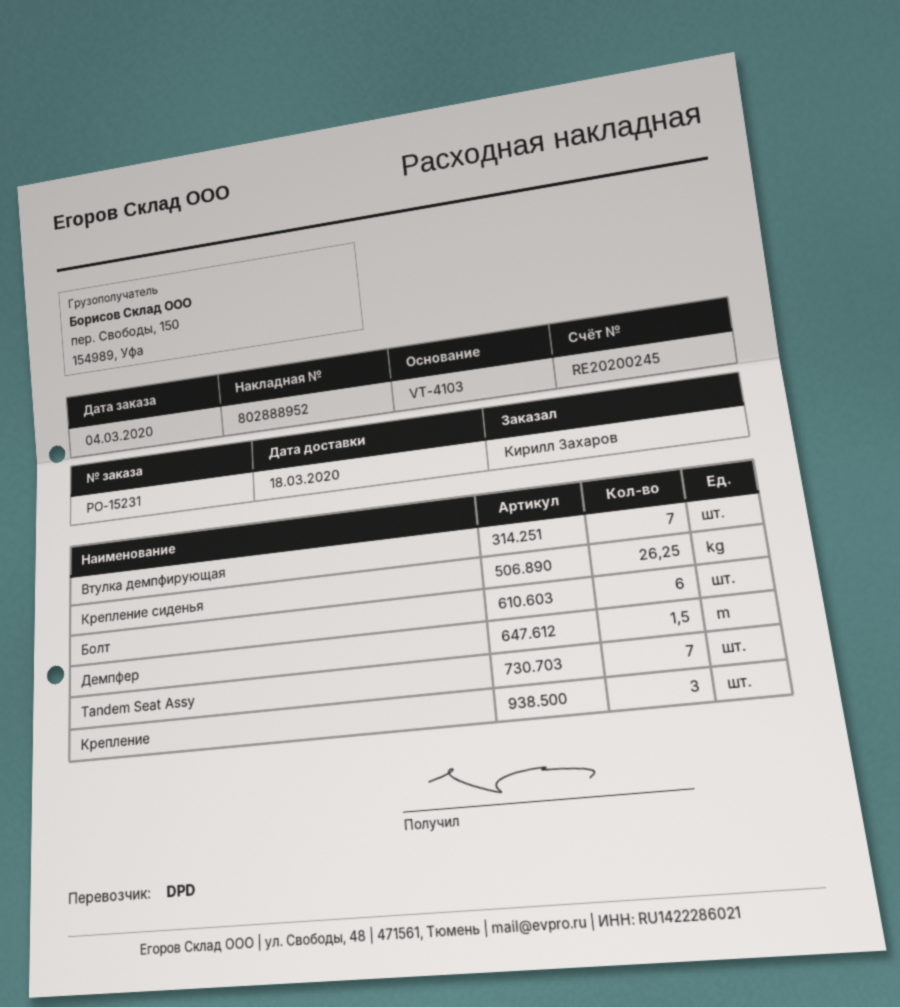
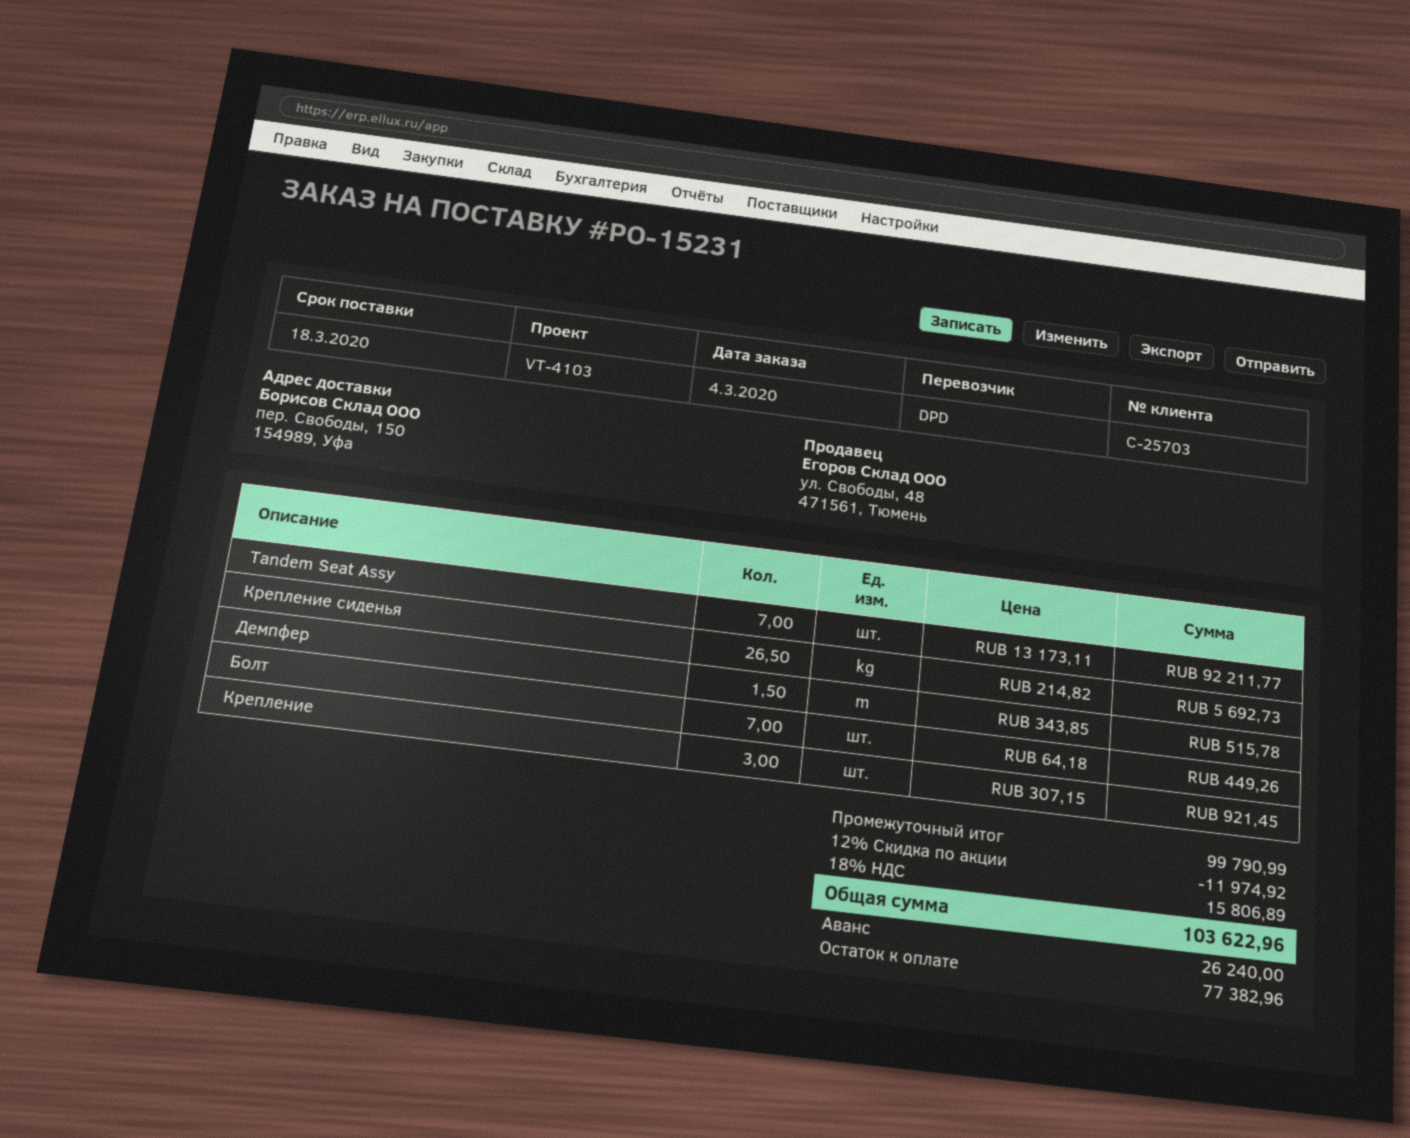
Втулка демпфирующая: 7 -> none
Крепление сиденья: 26.25 -> 26.5
Болт: 6 -> 7

